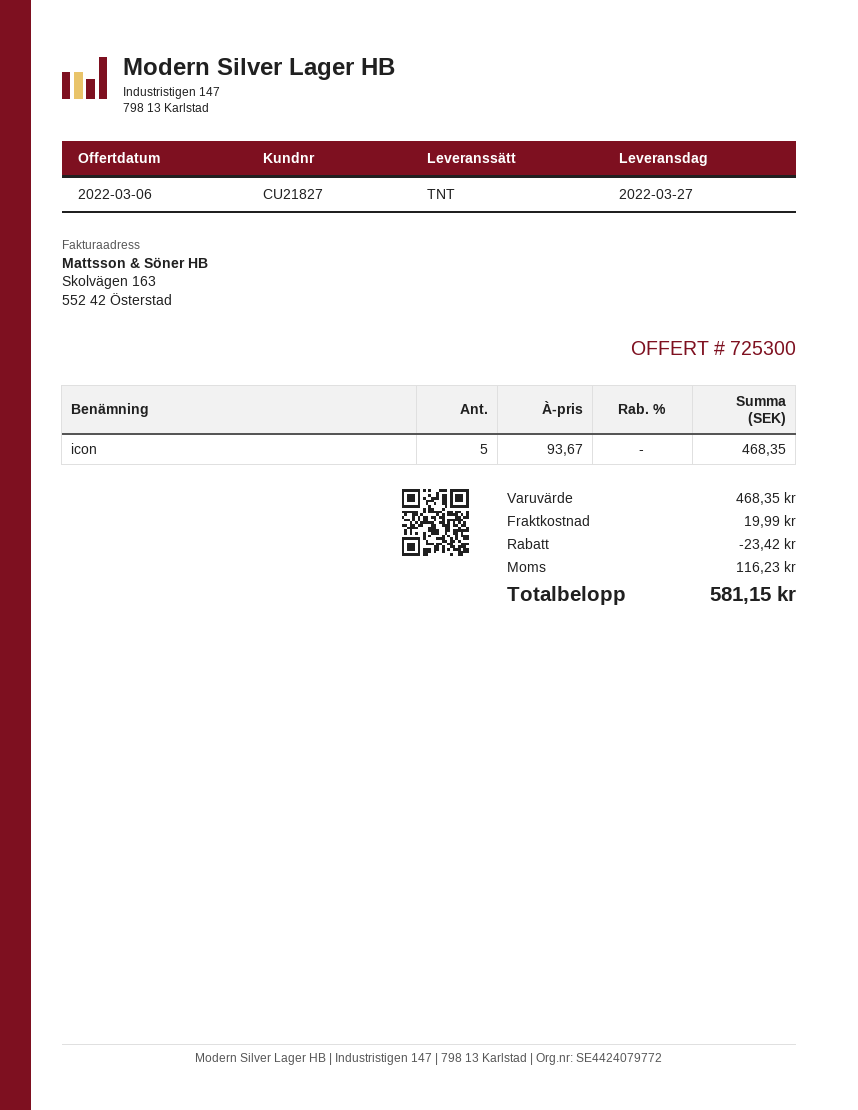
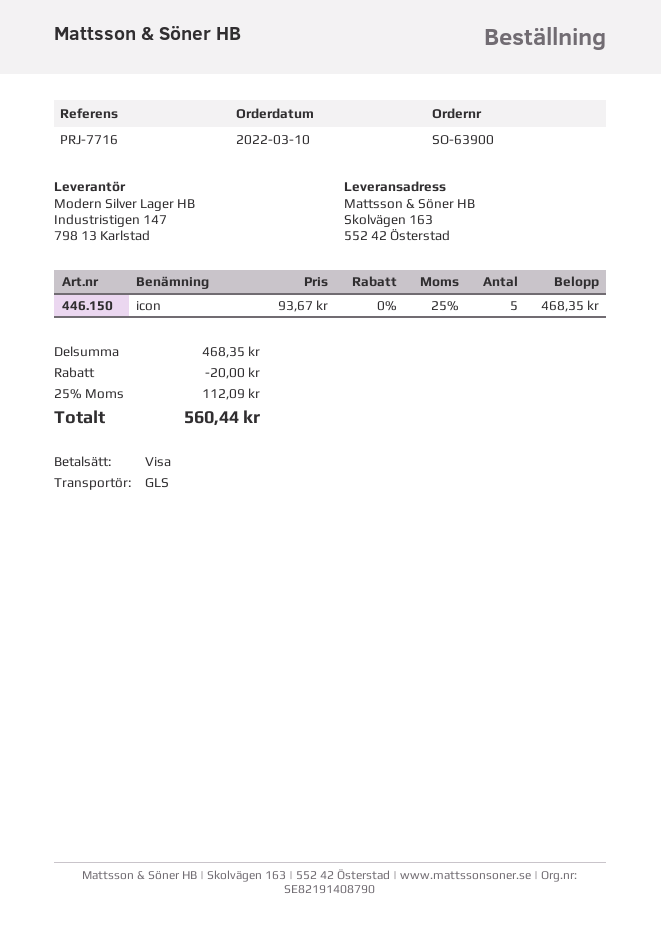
shipping method: TNT -> GLS
discount: 23.42 -> 20.00
shipping: 19.99 -> none
tax: 116.23 -> 112.09
total: 581.15 -> 560.44

